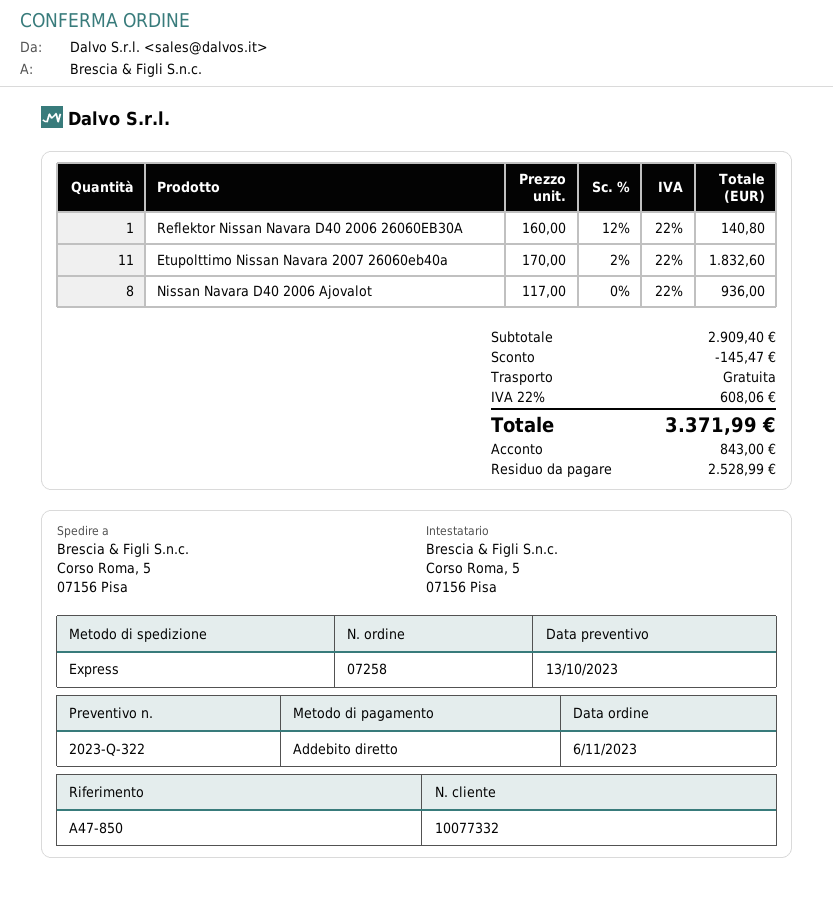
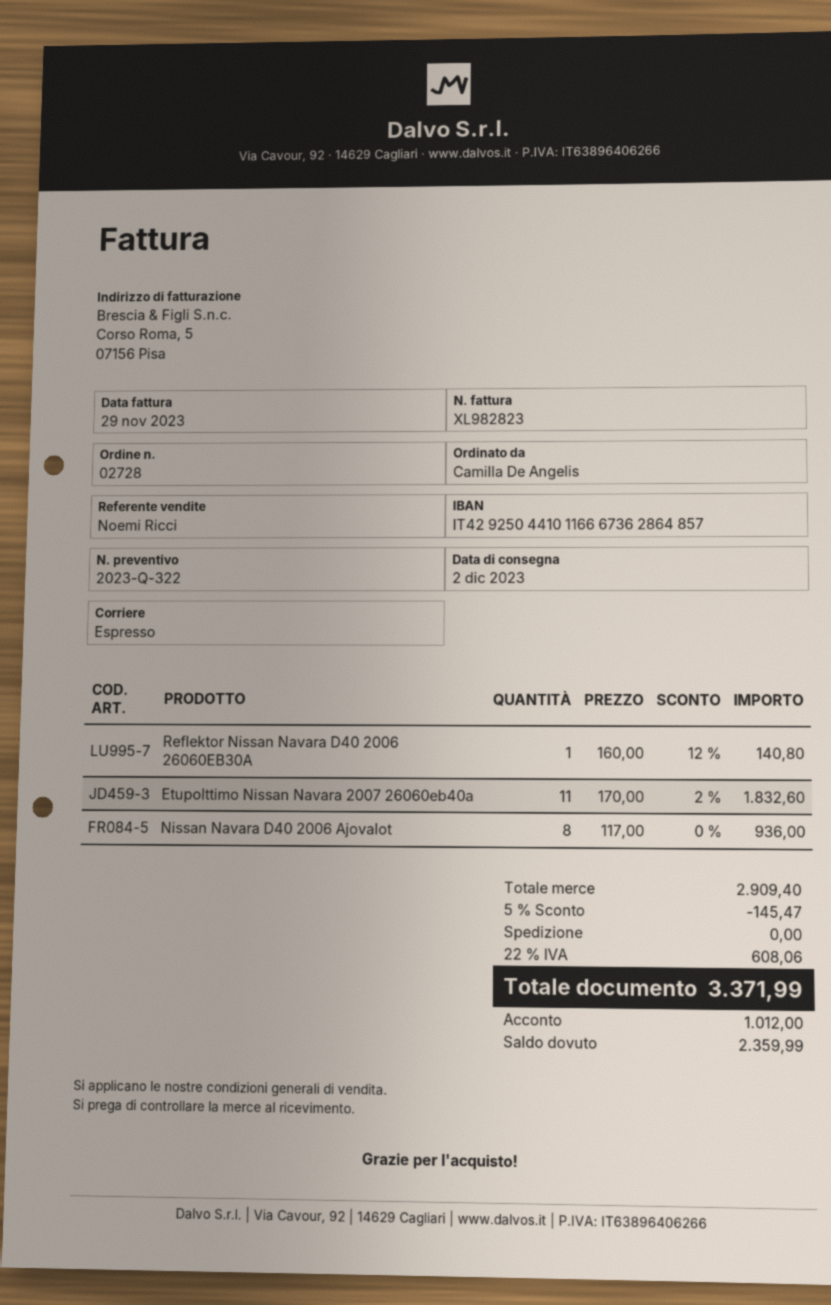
order number: 07258 -> 02728
deposit: 843.00 -> 1012.00
balance: 2528.99 -> 2359.99

